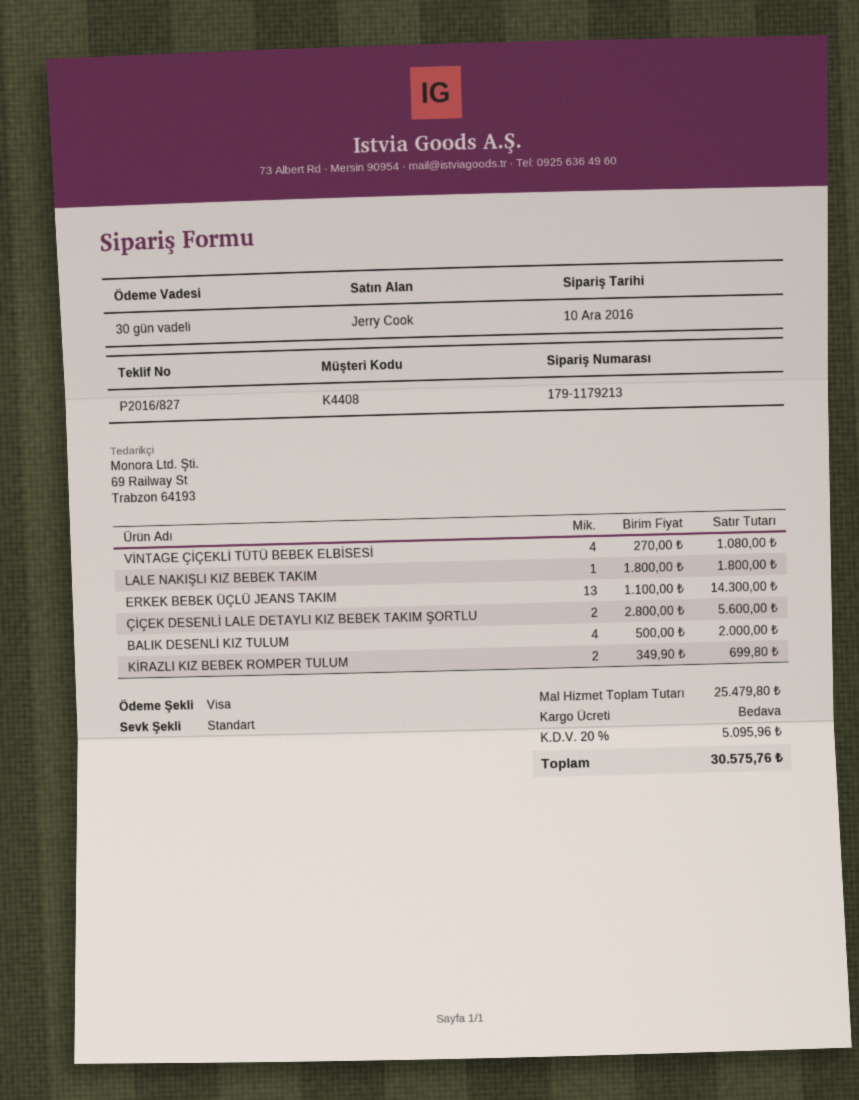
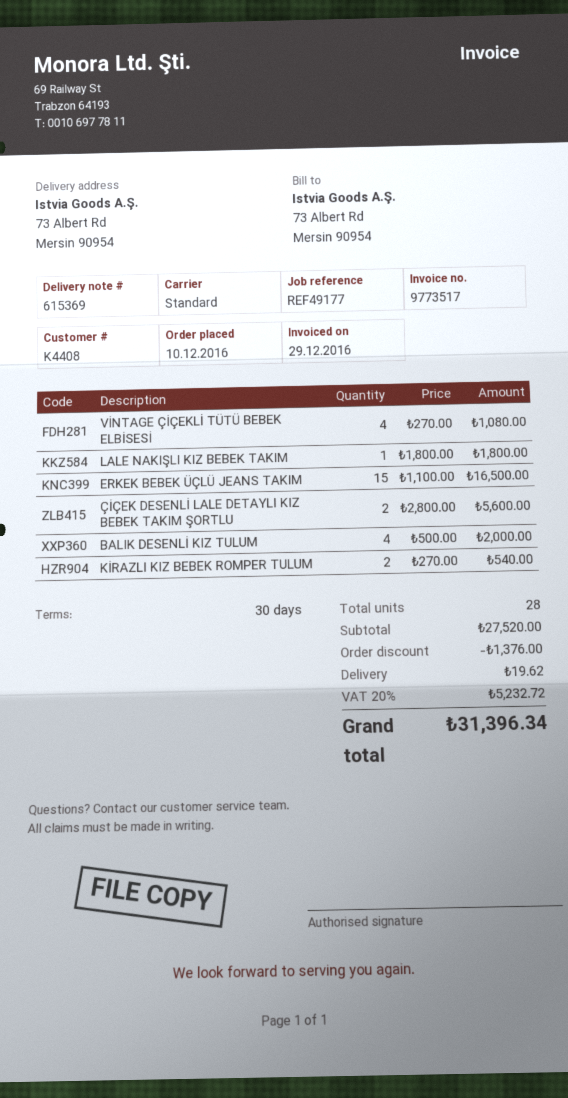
ERKEK BEBEK ÜÇLÜ JEANS TAKIM: 13 x 1100.00 = 14300.00 -> 15 x 1100.00 = 16500.00
KİRAZLI KIZ BEBEK ROMPER TULUM: 2 x 349.90 = 699.80 -> 2 x 270.00 = 540.00
subtotal: 25479.80 -> 27520.00
discount: none -> 1376.00
shipping: 0.00 -> 19.62
tax: 20% = 5095.96 -> 20% = 5232.72
total: 30575.76 -> 31396.34

